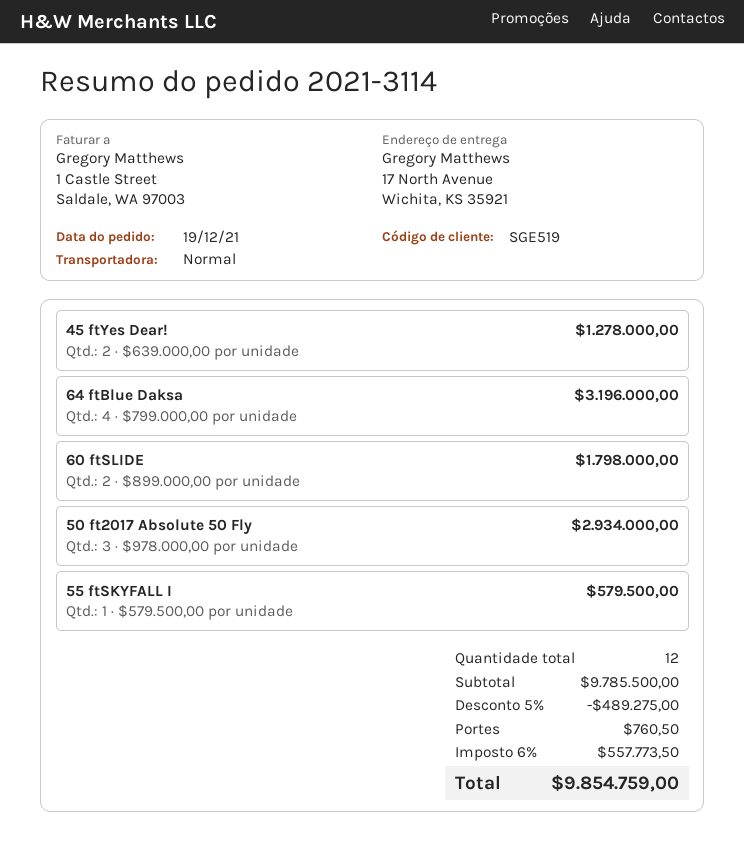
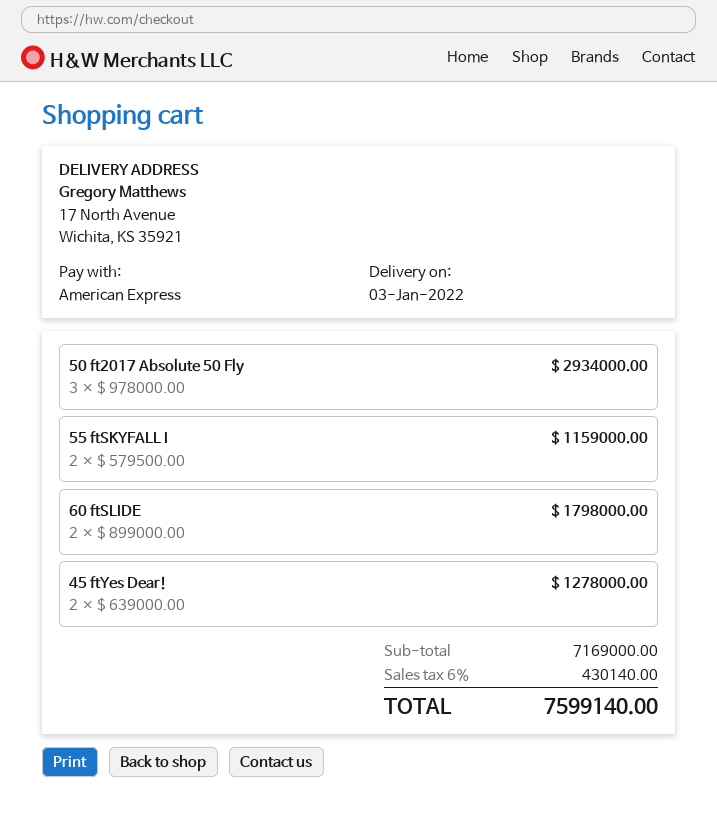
64 ftBlue Daksa: 4 x 799000.00 = 3196000.00 -> none
55 ftSKYFALL I: 1 x 579500.00 = 579500.00 -> 2 x 579500.00 = 1159000.00
subtotal: 9785500.00 -> 7169000.00
discount: 5% = 489275.00 -> none
shipping: 760.50 -> none
tax: 6% = 557773.50 -> 6% = 430140.00
total: 9854759.00 -> 7599140.00

